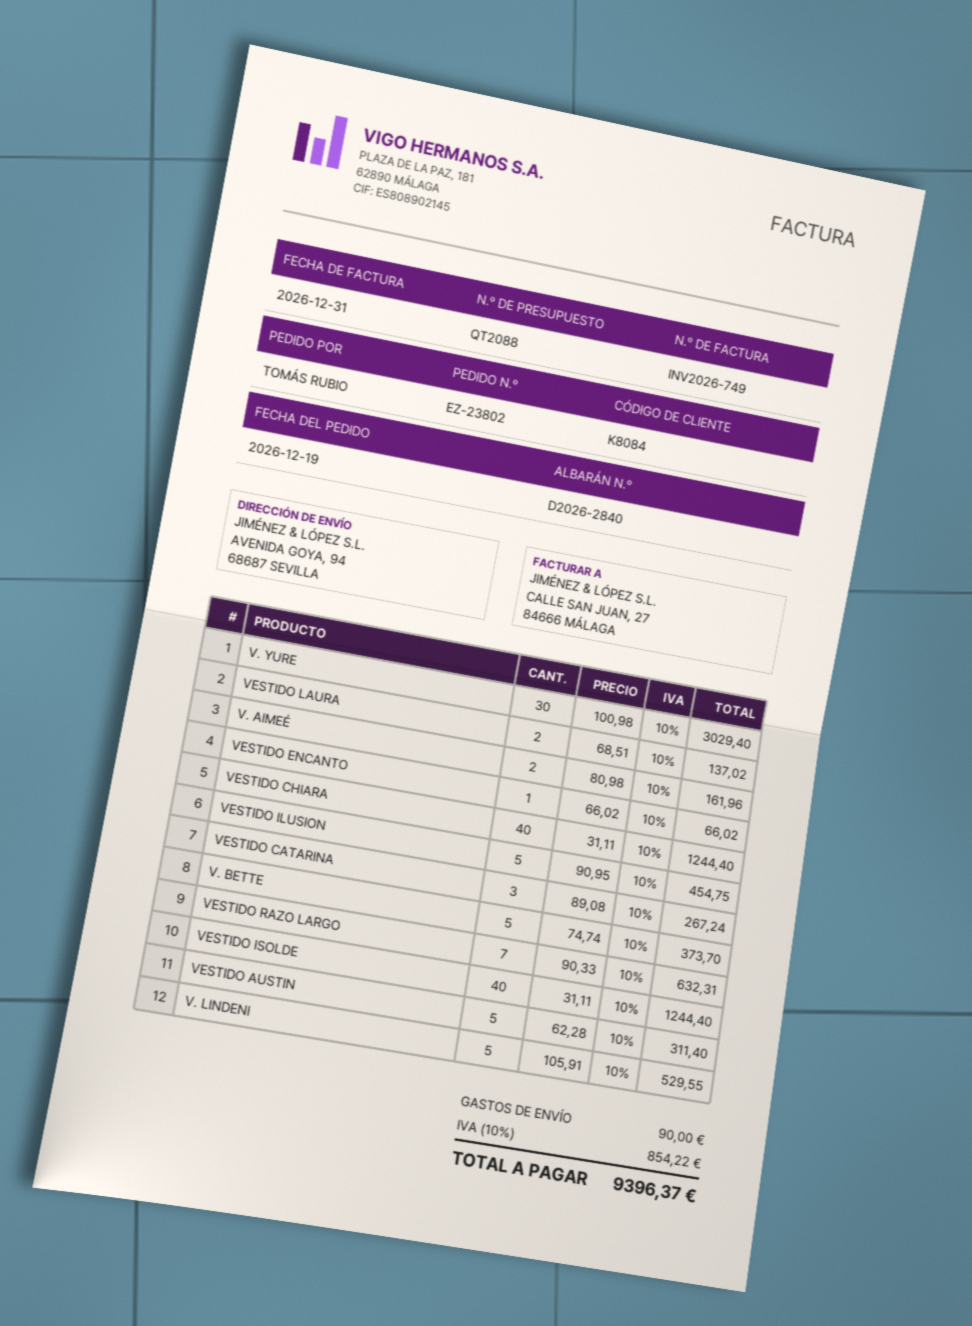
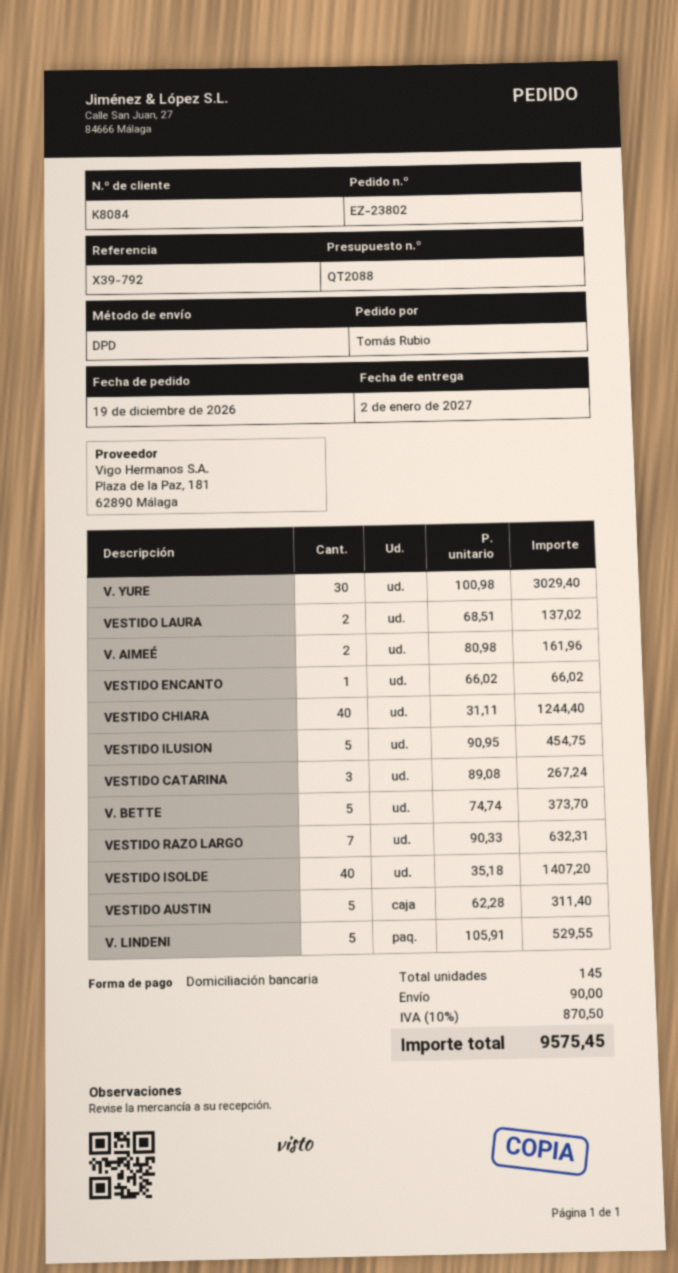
VESTIDO ISOLDE: 40 x 31.11 = 1244.40 -> 40 x 35.18 = 1407.20
tax: 10% = 854.22 -> 10% = 870.50
total: 9396.37 -> 9575.45

